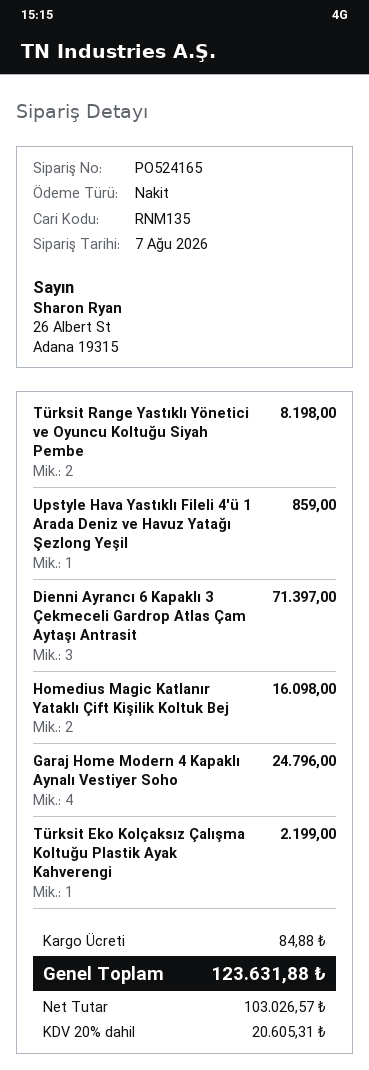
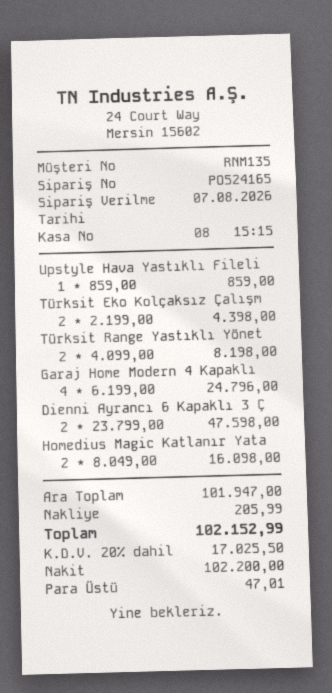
Dienni Ayrancı 6 Kapaklı 3 Çekmeceli Gardrop Atlas Çam Aytaşı Antrasit: 3 for 71397.00 -> 2 for 47598.00
Türksit Eko Kolçaksız Çalışma Koltuğu Plastik Ayak Kahverengi: 1 for 2199.00 -> 2 for 4398.00
shipping: 84.88 -> 205.99
tax: 20% = 20605.31 -> 20% = 17025.50
total: 123631.88 -> 102152.99

